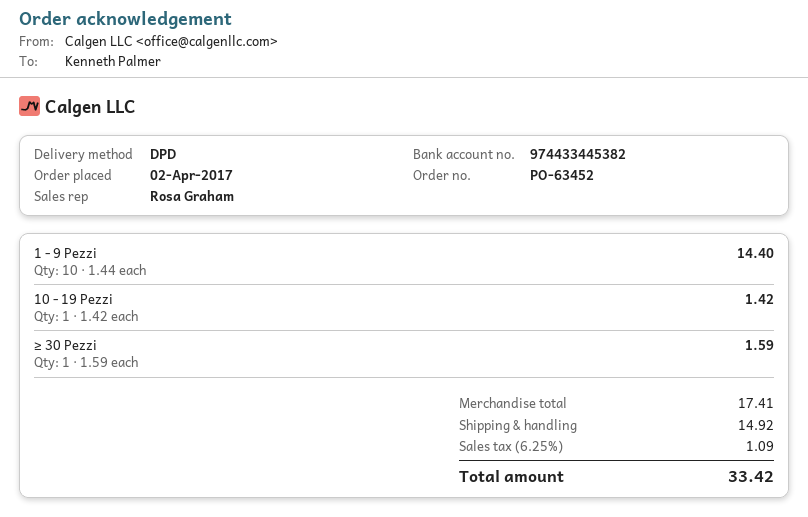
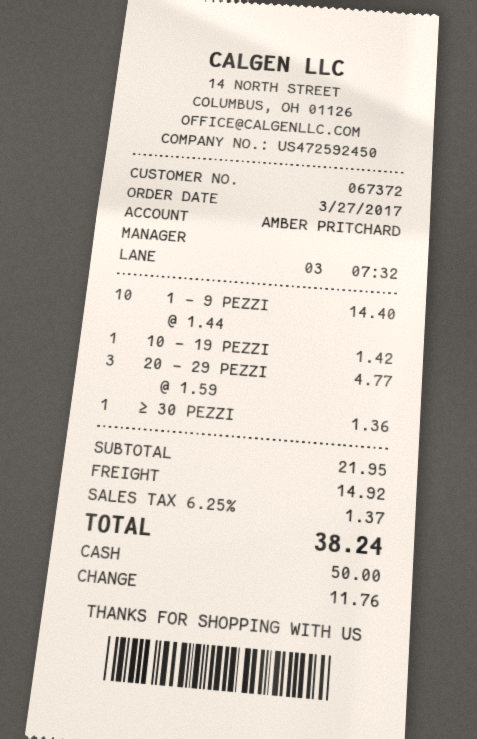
order date: 2017-04-02 -> 2017-03-27
sales rep: Rosa Graham -> AMBER PRITCHARD
≥ 30 Pezzi: 1 x 1.59 = 1.59 -> 1 x 1.36 = 1.36
20 - 29 PEZZI: none -> 3 x 1.59 = 4.77
subtotal: 17.41 -> 21.95
tax: 6.25% = 1.09 -> 6.25% = 1.37
total: 33.42 -> 38.24

